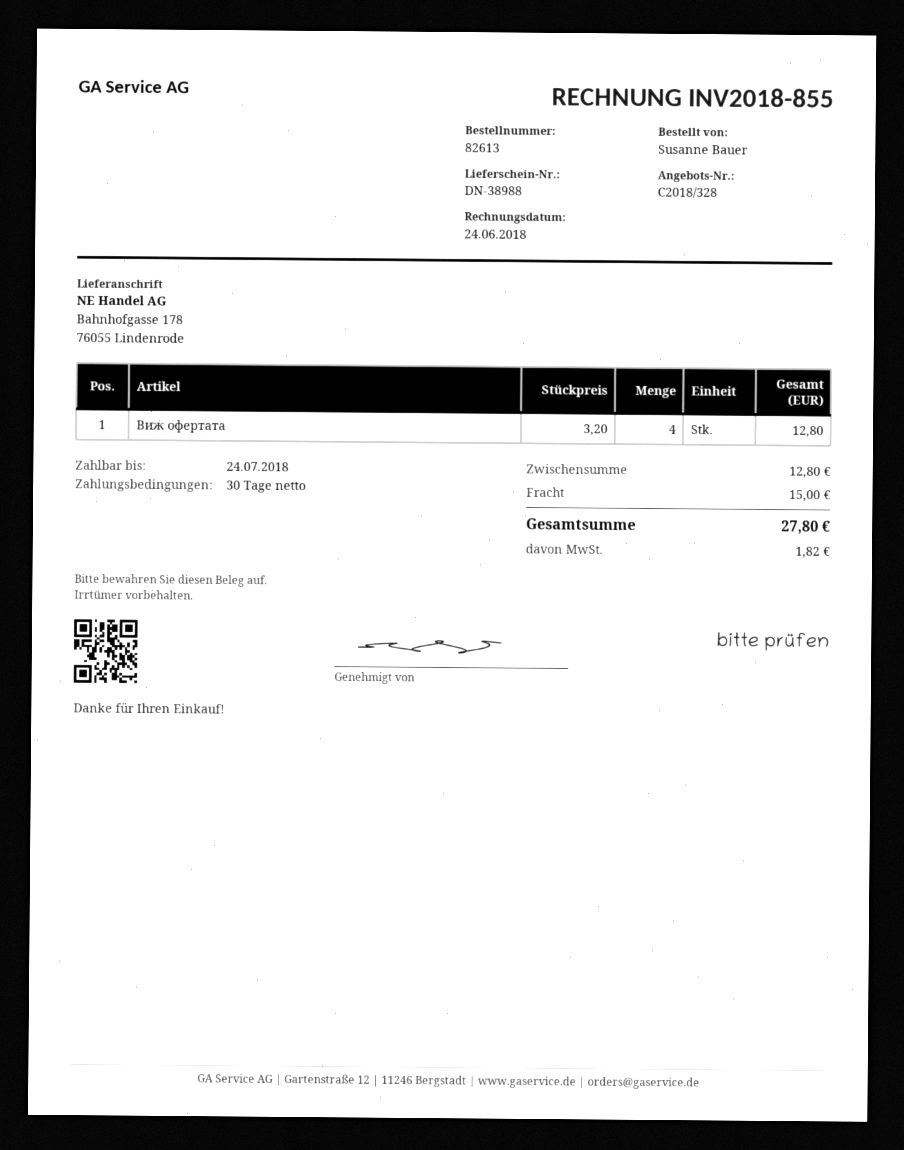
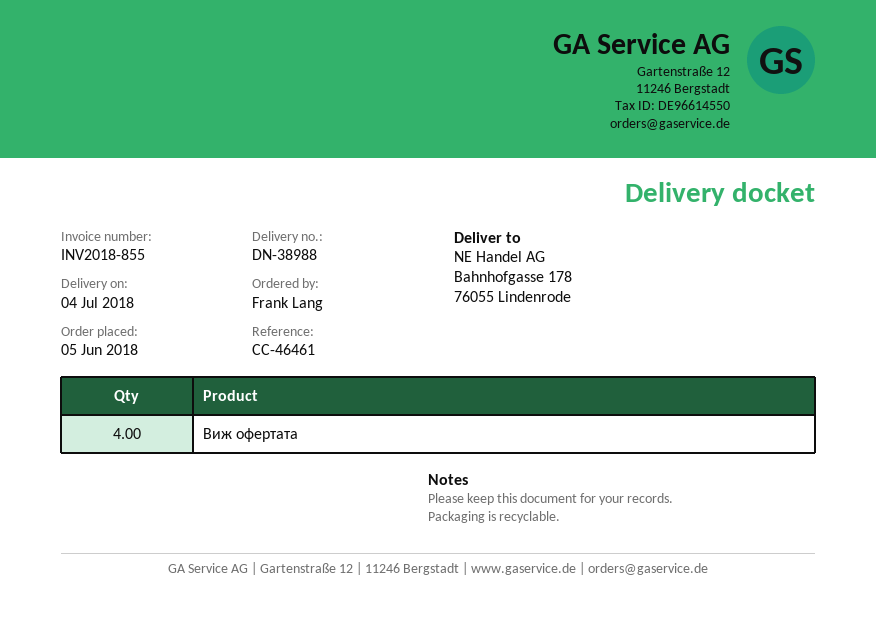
ordered by: Susanne Bauer -> Frank Lang

